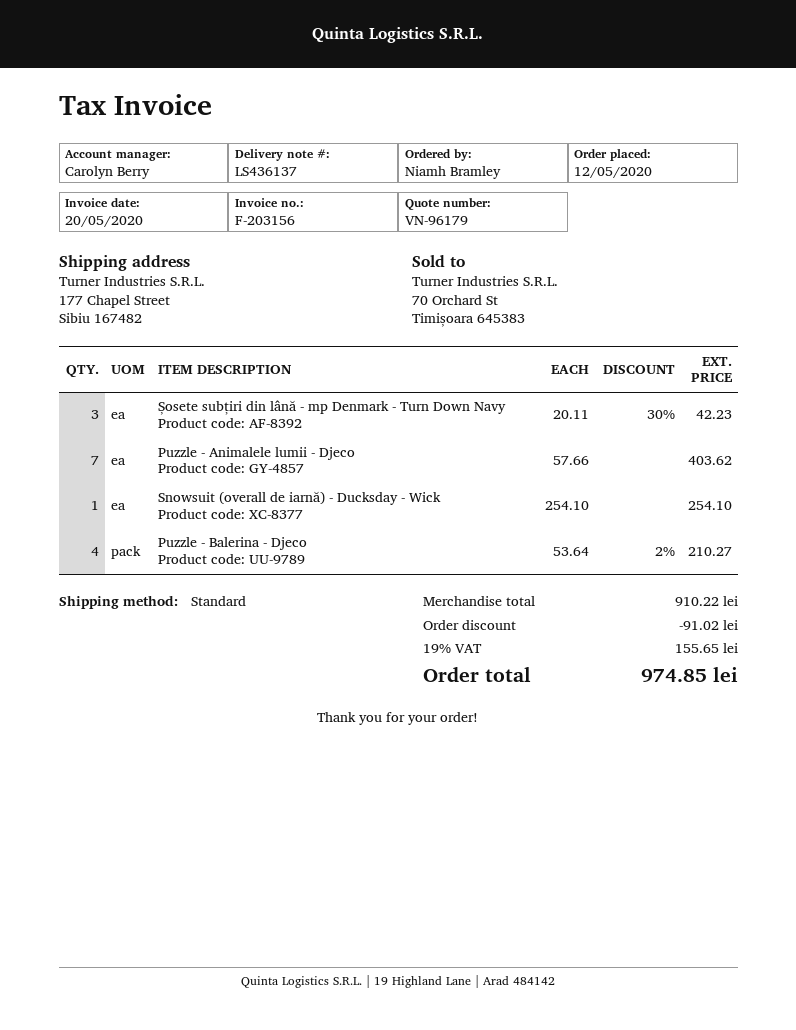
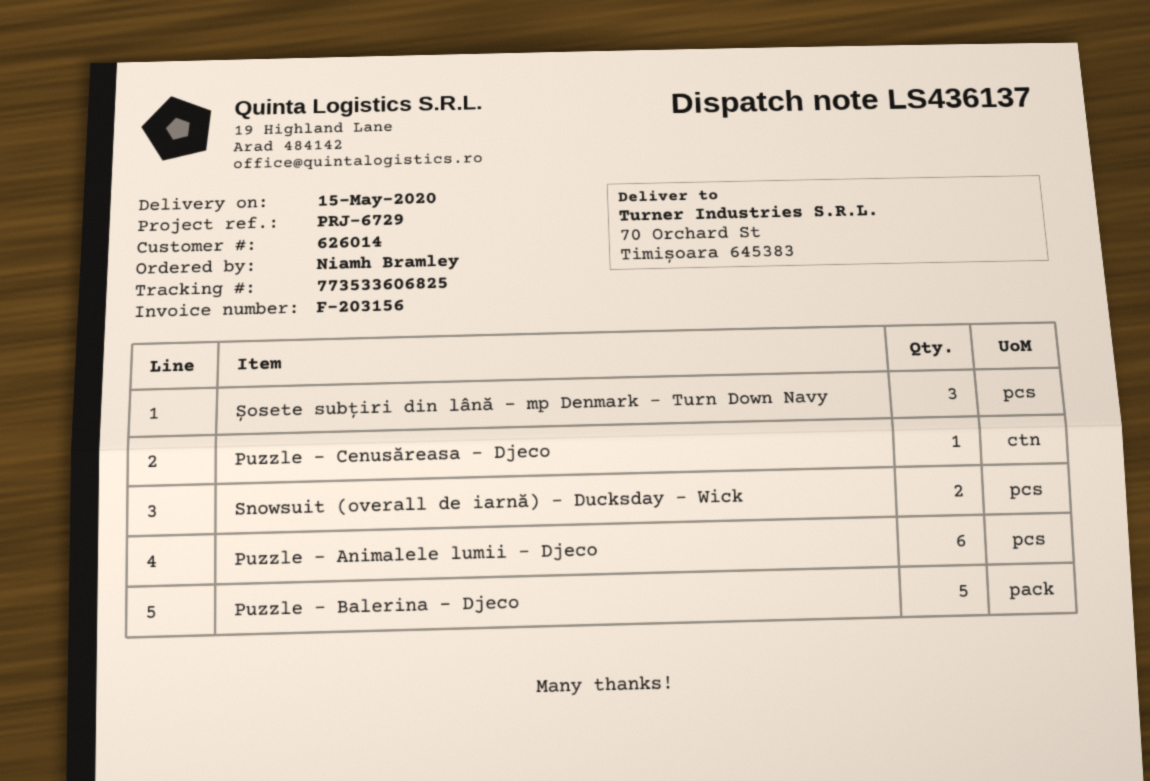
ship to: 177 Chapel Street, Sibiu 167482 -> 70 Orchard St, Timișoara 645383
Puzzle - Animalele lumii - Djeco: 7 -> 6
Snowsuit (overall de iarnă) - Ducksday - Wick: 1 -> 2
Puzzle - Balerina - Djeco: 4 -> 5
Puzzle - Cenusăreasa - Djeco: none -> 1

